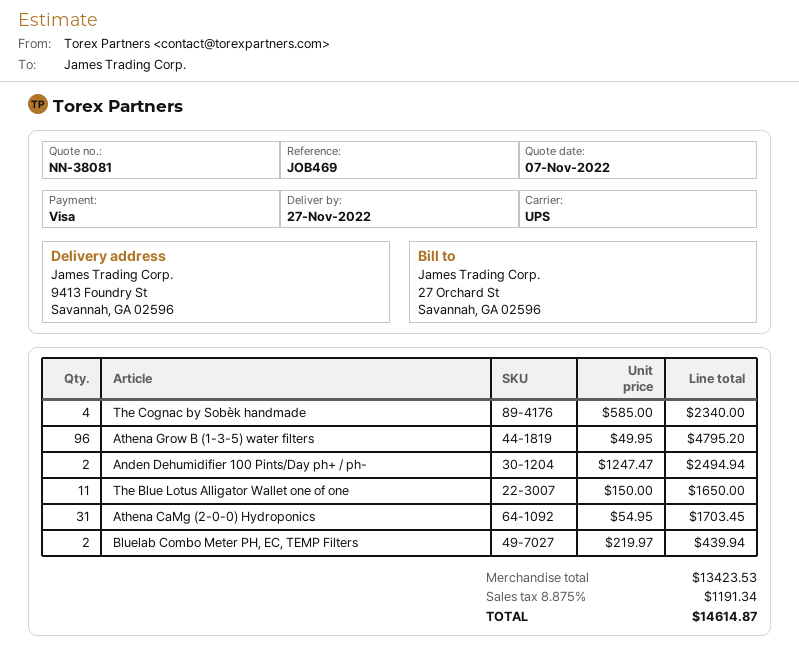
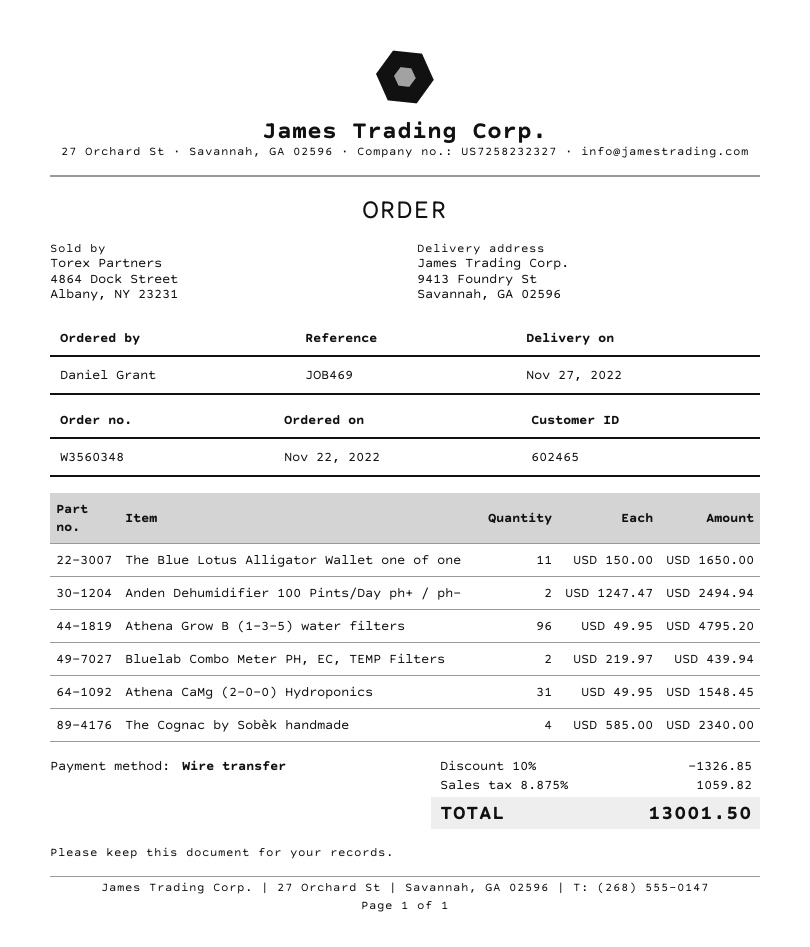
payment method: Visa -> bank transfer
Athena CaMg (2-0-0) Hydroponics: 31 x 54.95 = 1703.45 -> 31 x 49.95 = 1548.45
discount: none -> 10% = 1326.85
tax: 8.875% = 1191.34 -> 8.875% = 1059.82
total: 14614.87 -> 13001.50

